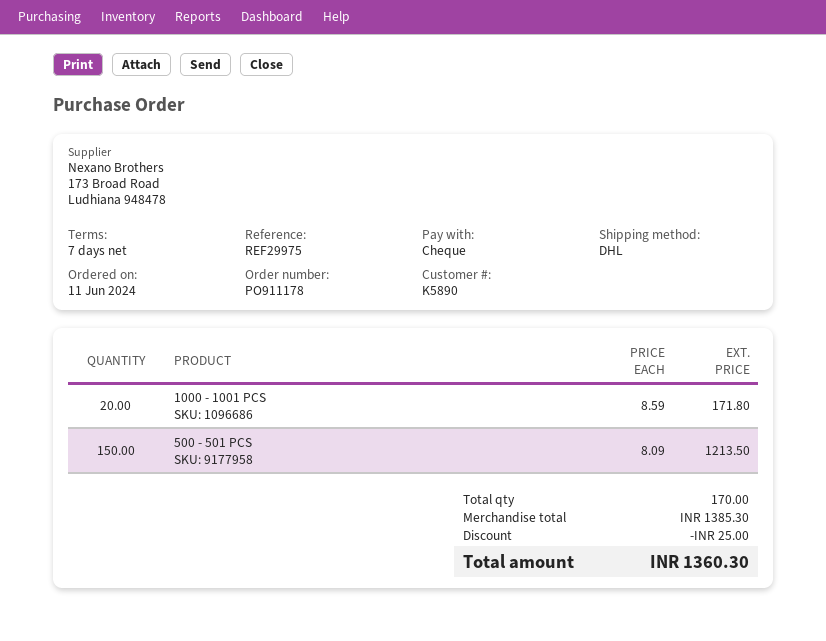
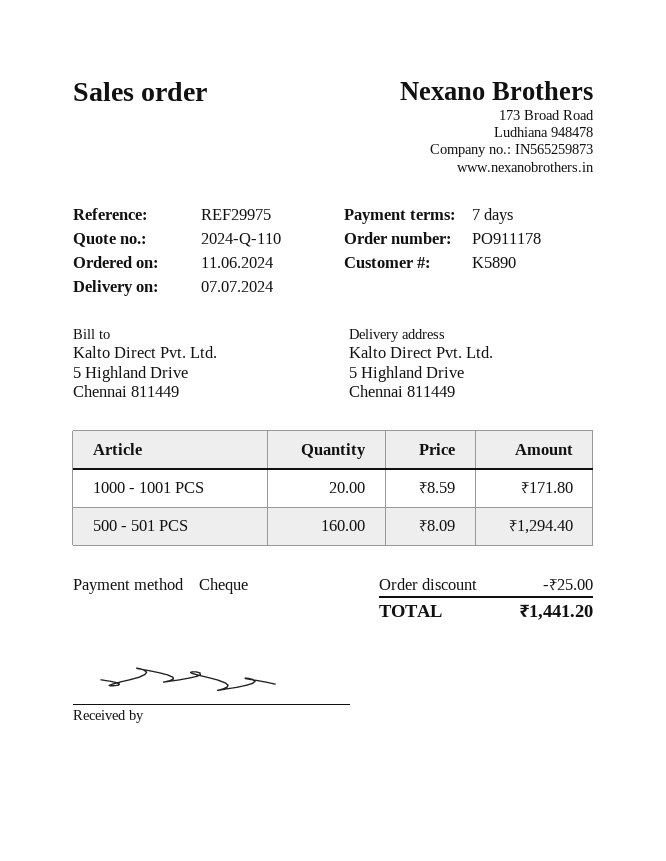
500 - 501 PCS: 150 x 8.09 = 1213.50 -> 160 x 8.09 = 1294.40
total: 1360.30 -> 1441.20

